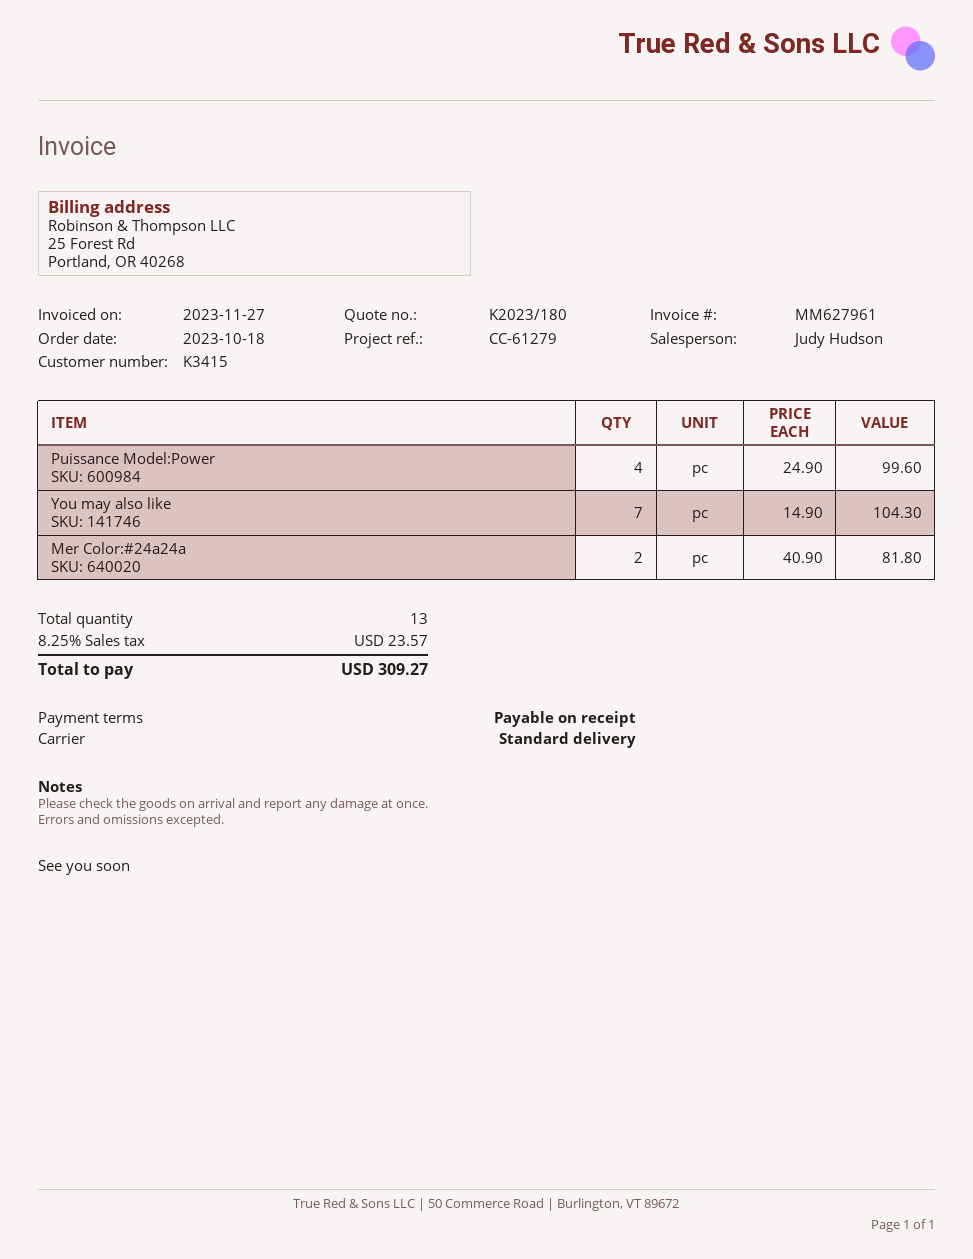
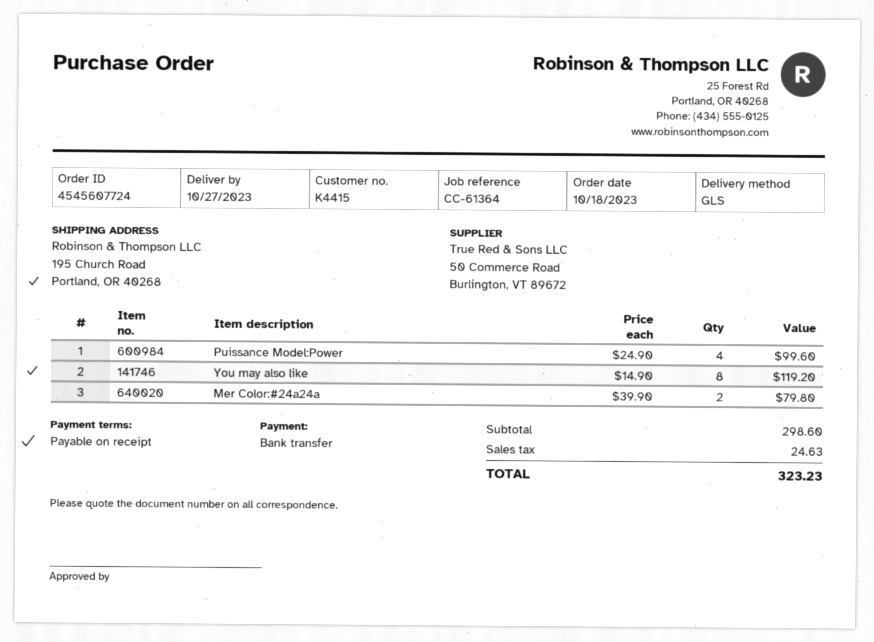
customer number: K3415 -> K4415
reference: CC-61279 -> CC-61364
shipping method: standard -> GLS
You may also like: 7 x 14.90 = 104.30 -> 8 x 14.90 = 119.20
Mer Color:#24a24a: 2 x 40.90 = 81.80 -> 2 x 39.90 = 79.80
tax: 23.57 -> 24.63
total: 309.27 -> 323.23

